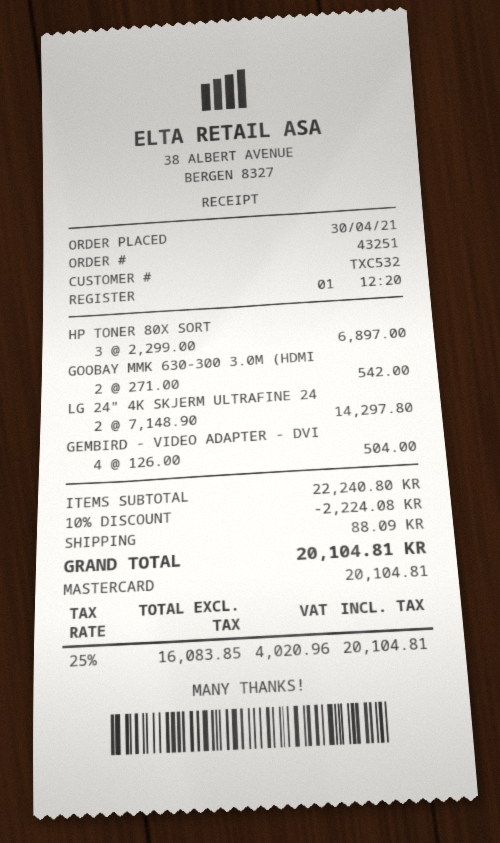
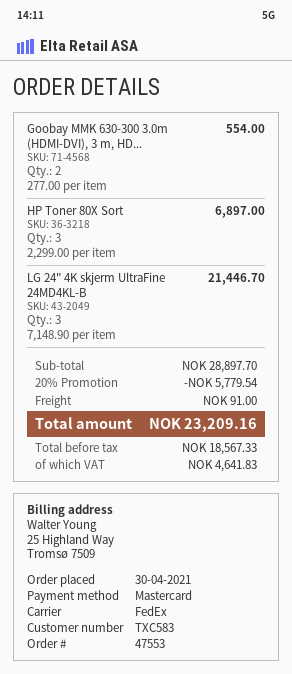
order number: 43251 -> 47553
customer number: TXC532 -> TXC583
GOOBAY MMK 630-300 3.0M (HDMI: 2 x 271.00 = 542.00 -> 2 x 277.00 = 554.00
LG 24" 4K SKJERM ULTRAFINE 24: 2 x 7148.90 = 14297.80 -> 3 x 7148.90 = 21446.70
GEMBIRD - VIDEO ADAPTER - DVI: 4 x 126.00 = 504.00 -> none
subtotal: 22240.80 -> 28897.70
discount: 10% = 2224.08 -> 20% = 5779.54
shipping: 88.09 -> 91.00
net: 16083.85 -> 18567.33
tax: 4020.96 -> 4641.83
total: 20104.81 -> 23209.16

